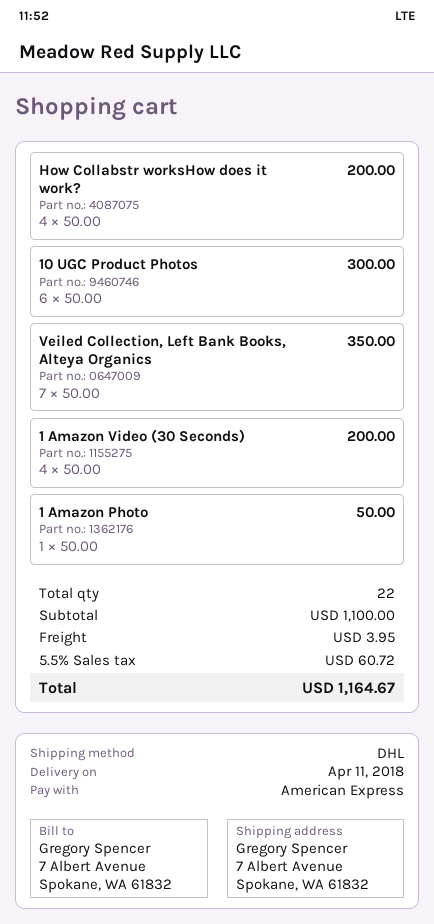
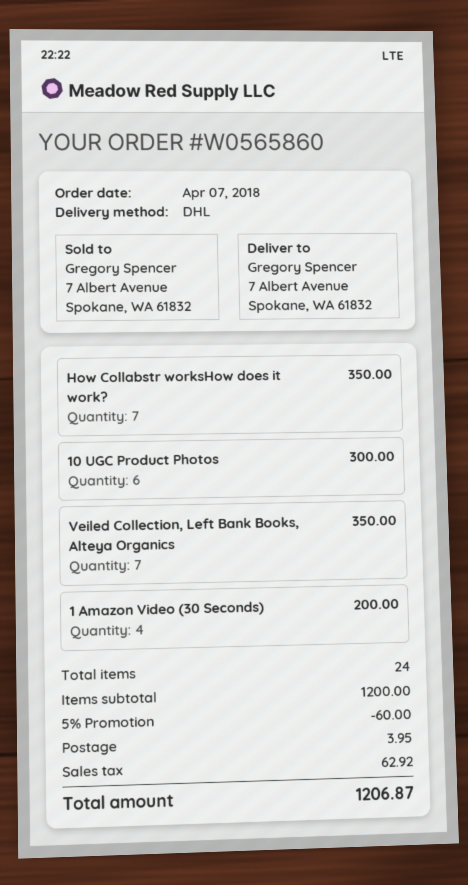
How Collabstr worksHow does it work?: 4 for 200.00 -> 7 for 350.00
1 Amazon Photo: 1 for 50.00 -> none
total quantity: 22 -> 24
subtotal: 1100.00 -> 1200.00
discount: none -> 5% = 60.00
tax: 60.72 -> 62.92
total: 1164.67 -> 1206.87

